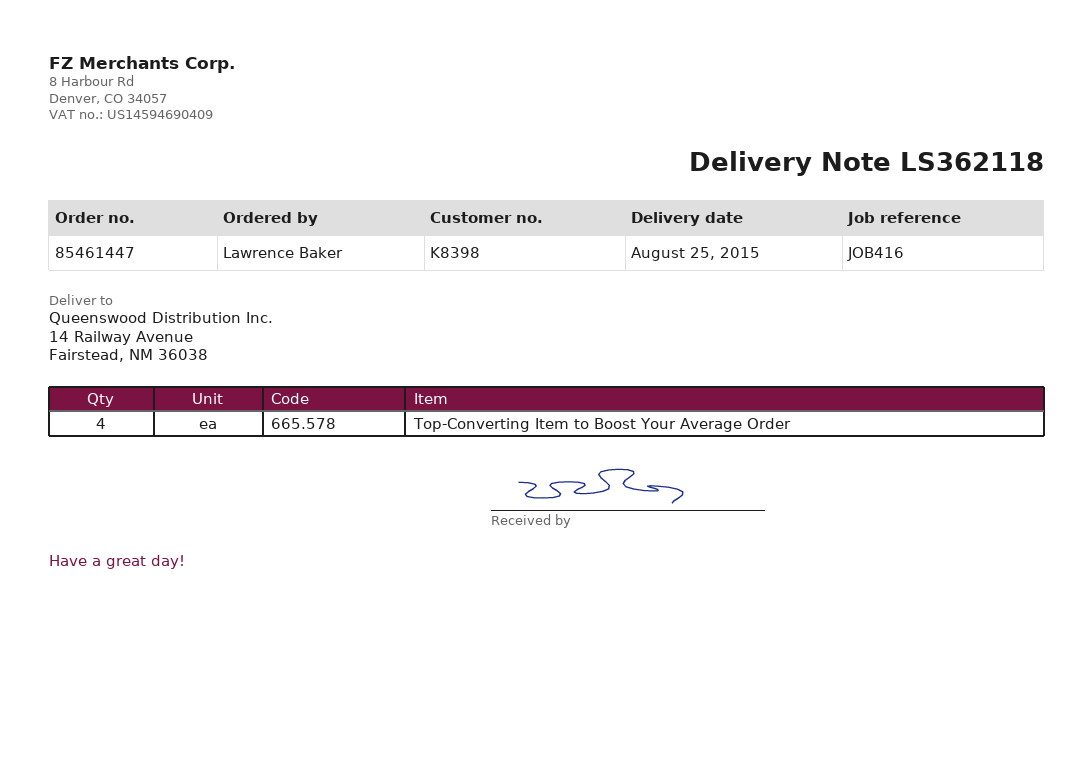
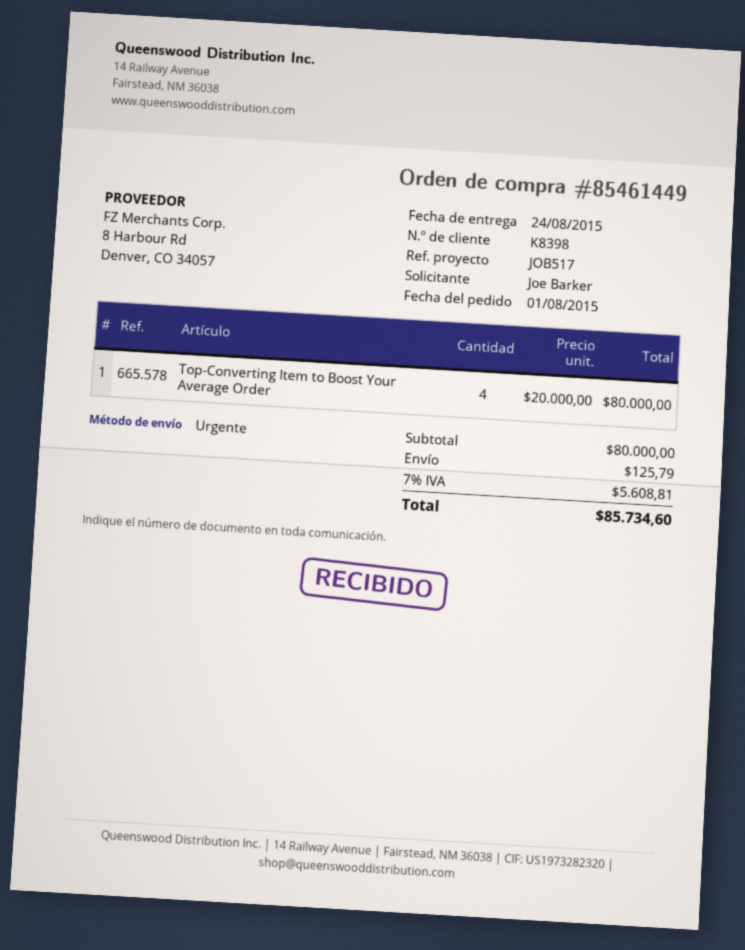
order number: 85461447 -> 85461449
delivery date: 2015-08-25 -> 2015-08-24
reference: JOB416 -> JOB517
ordered by: Lawrence Baker -> Joe Barker

